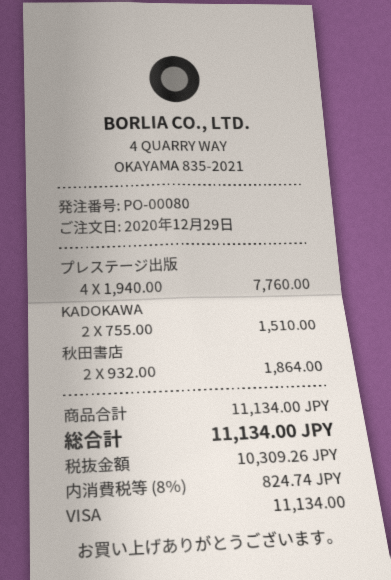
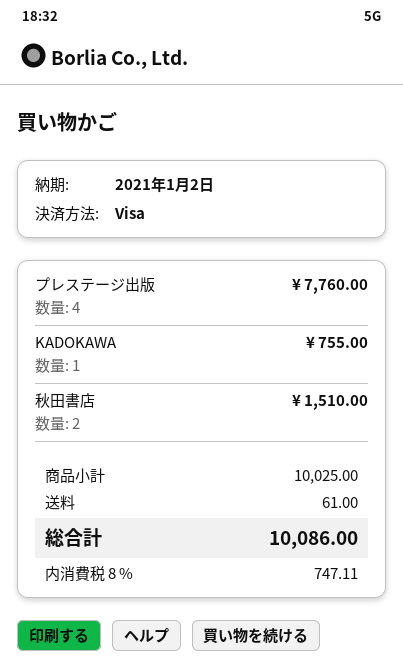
KADOKAWA: 2 for 1510.00 -> 1 for 755.00
秋田書店: 2 for 1864.00 -> 2 for 1510.00
subtotal: 11134.00 -> 10025.00
shipping: none -> 61.00
tax: 8% = 824.74 -> 8% = 747.11
total: 11134.00 -> 10086.00

